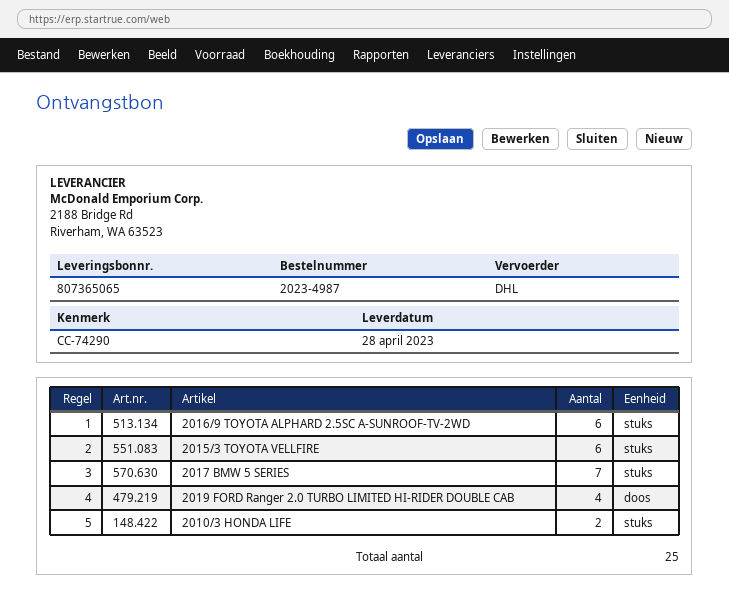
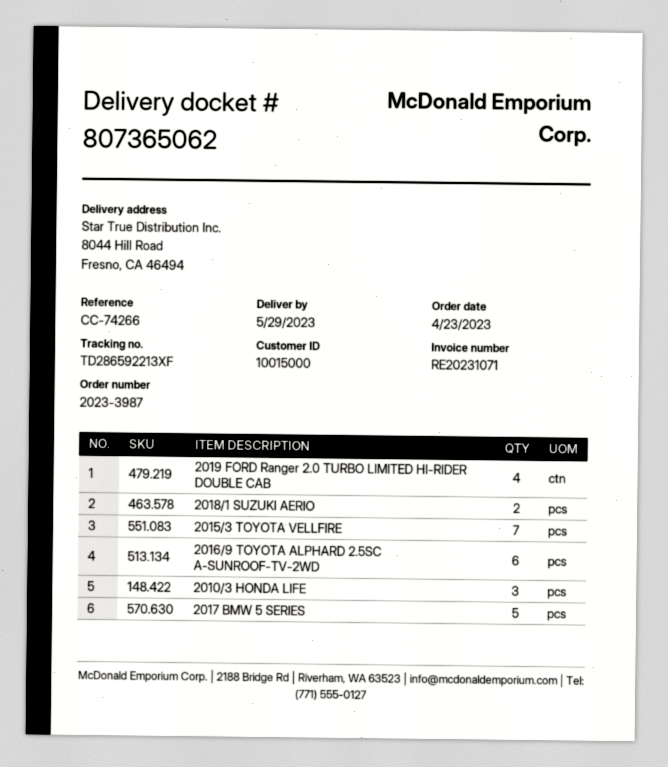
order number: 2023-4987 -> 2023-3987
delivery note number: 807365065 -> 807365062
delivery date: 2023-04-28 -> 2023-05-29
reference: CC-74290 -> CC-74266
2015/3 TOYOTA VELLFIRE: 6 -> 7
2017 BMW 5 SERIES: 7 -> 5
2010/3 HONDA LIFE: 2 -> 3
2018/1 SUZUKI AERIO: none -> 2

